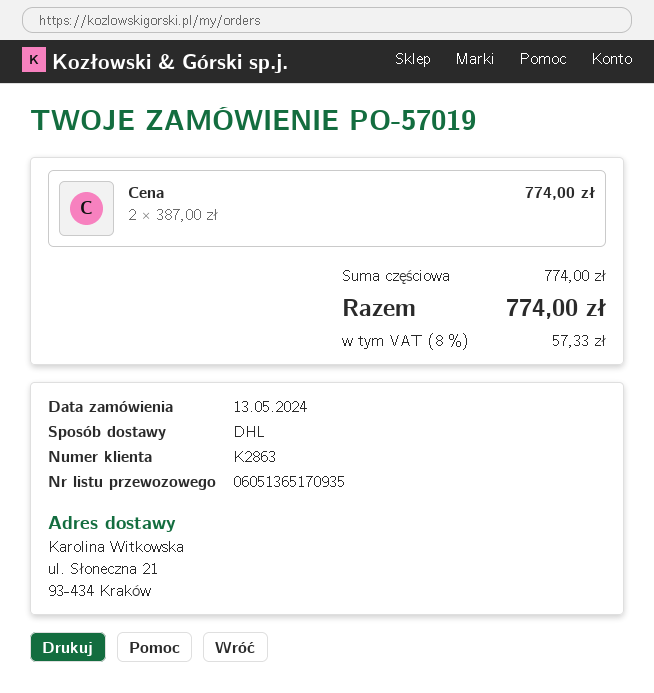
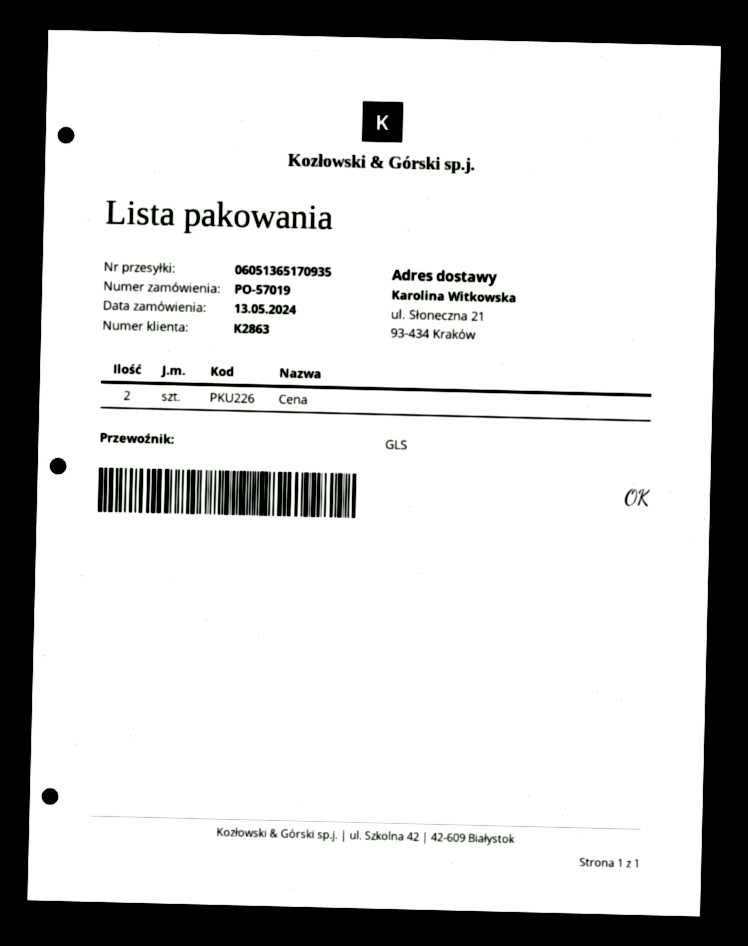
shipping method: DHL -> GLS

